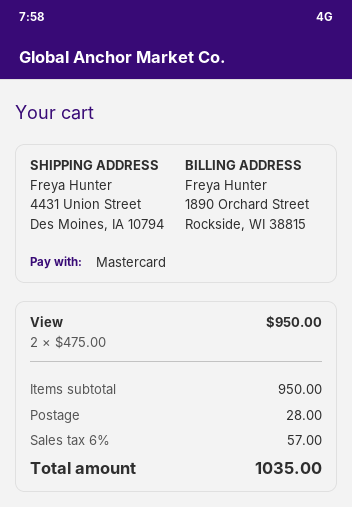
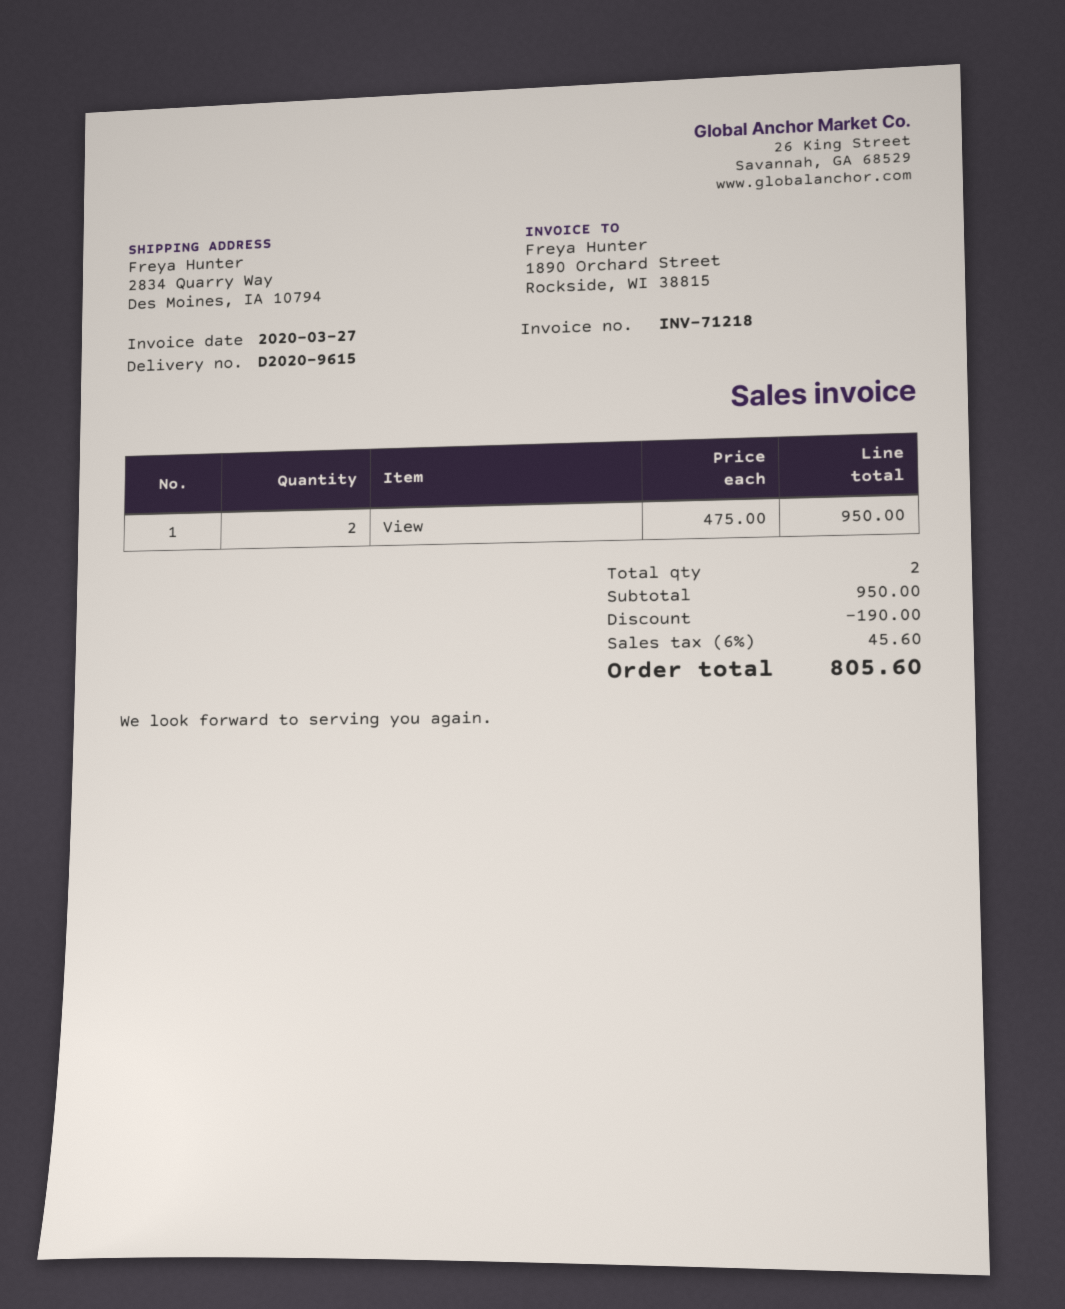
ship to: 4431 Union Street, Des Moines, IA 10794 -> 2834 Quarry Way, Des Moines, IA 10794
discount: none -> 190.00
shipping: 28.00 -> none
tax: 6% = 57.00 -> 6% = 45.60
total: 1035.00 -> 805.60

